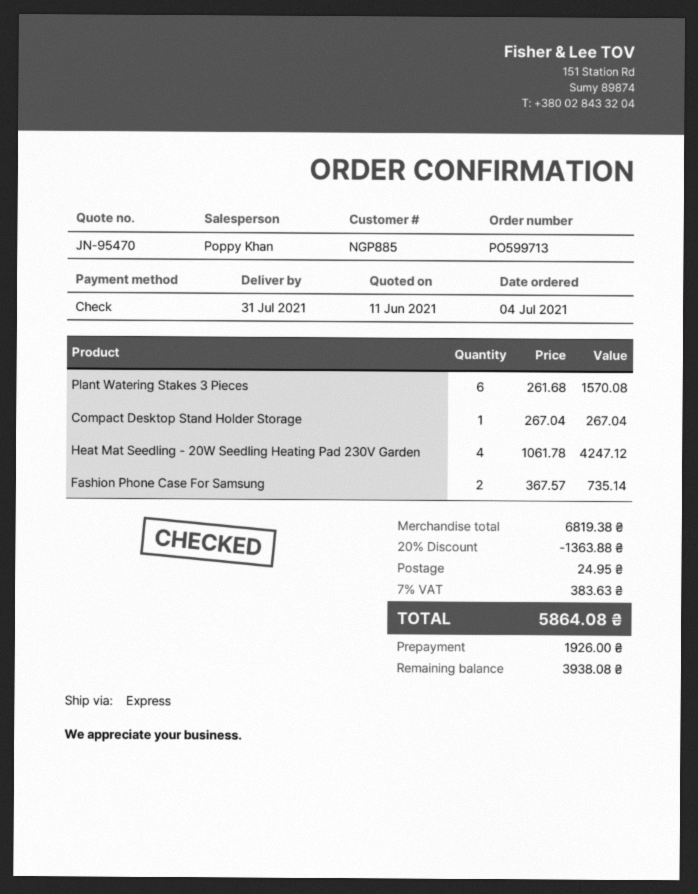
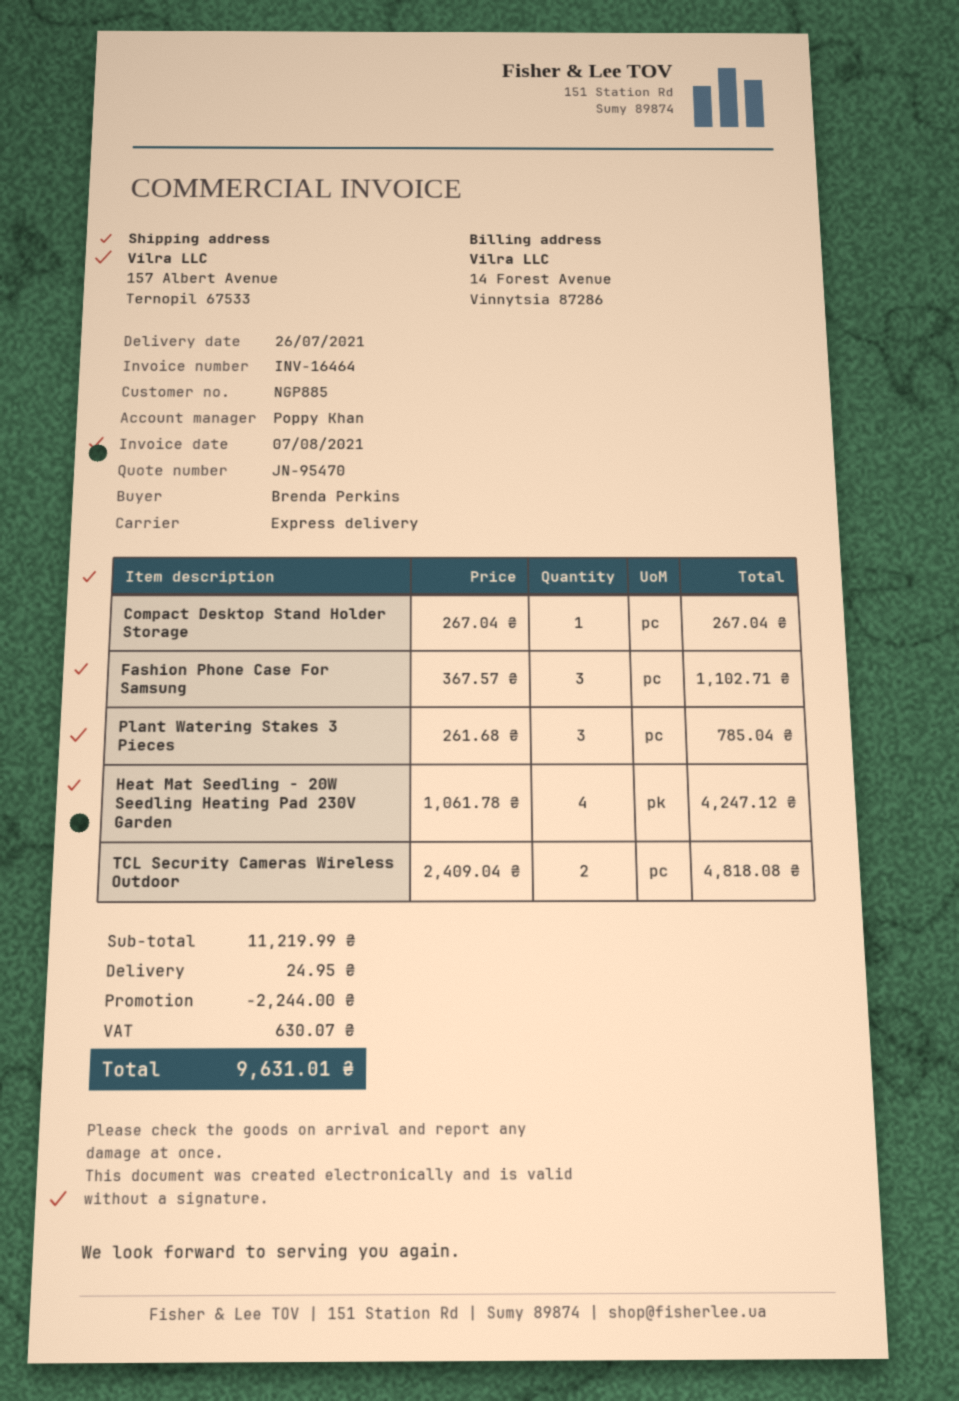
delivery date: 2021-07-31 -> 2021-07-26
Plant Watering Stakes 3 Pieces: 6 x 261.68 = 1570.08 -> 3 x 261.68 = 785.04
Fashion Phone Case For Samsung: 2 x 367.57 = 735.14 -> 3 x 367.57 = 1102.71
TCL Security Cameras Wireless Outdoor: none -> 2 x 2409.04 = 4818.08
subtotal: 6819.38 -> 11219.99
discount: 1363.88 -> 2244.00
tax: 383.63 -> 630.07
total: 5864.08 -> 9631.01

